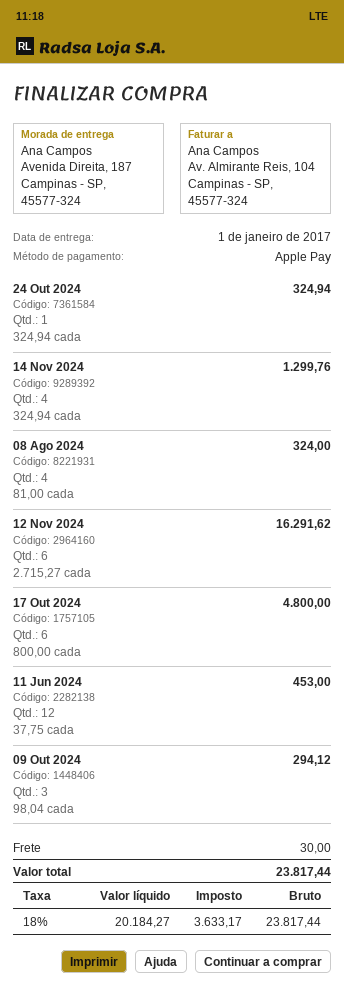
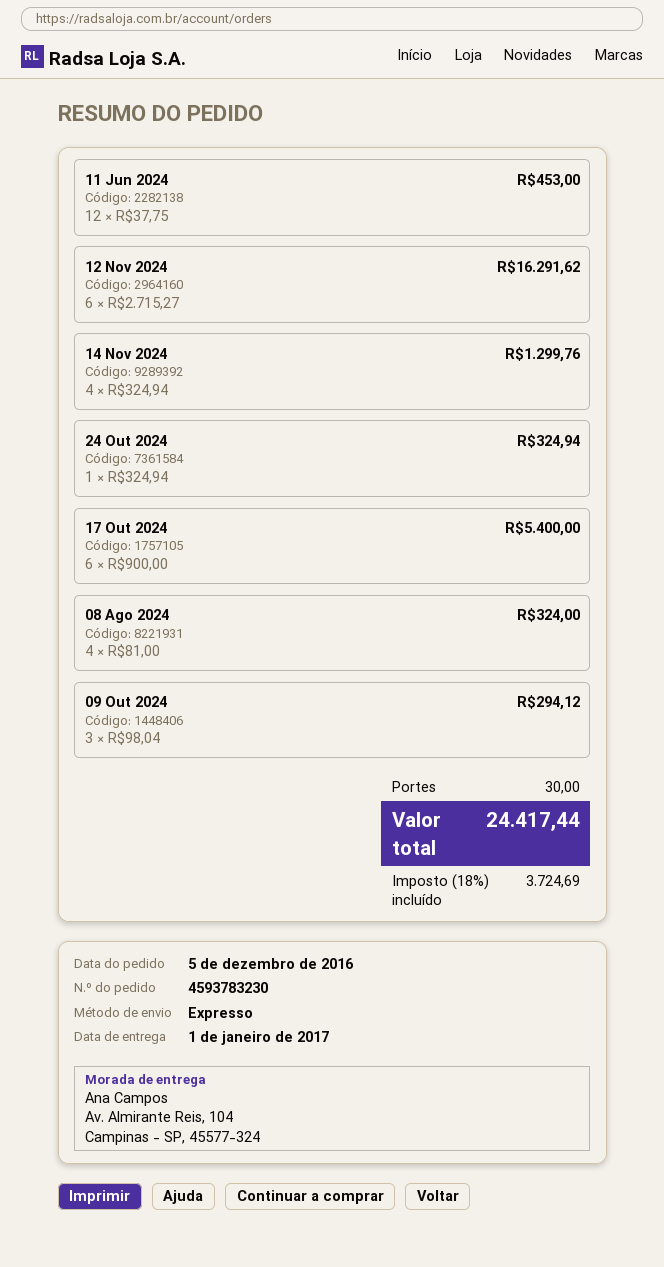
ship to: Avenida Direita, 187, Campinas - SP, 45577-324 -> Av. Almirante Reis, 104, Campinas - SP, 45577-324
17 Out 2024: 6 x 800.00 = 4800.00 -> 6 x 900.00 = 5400.00
tax: 18% = 3633.17 -> 18% = 3724.69
total: 23817.44 -> 24417.44

